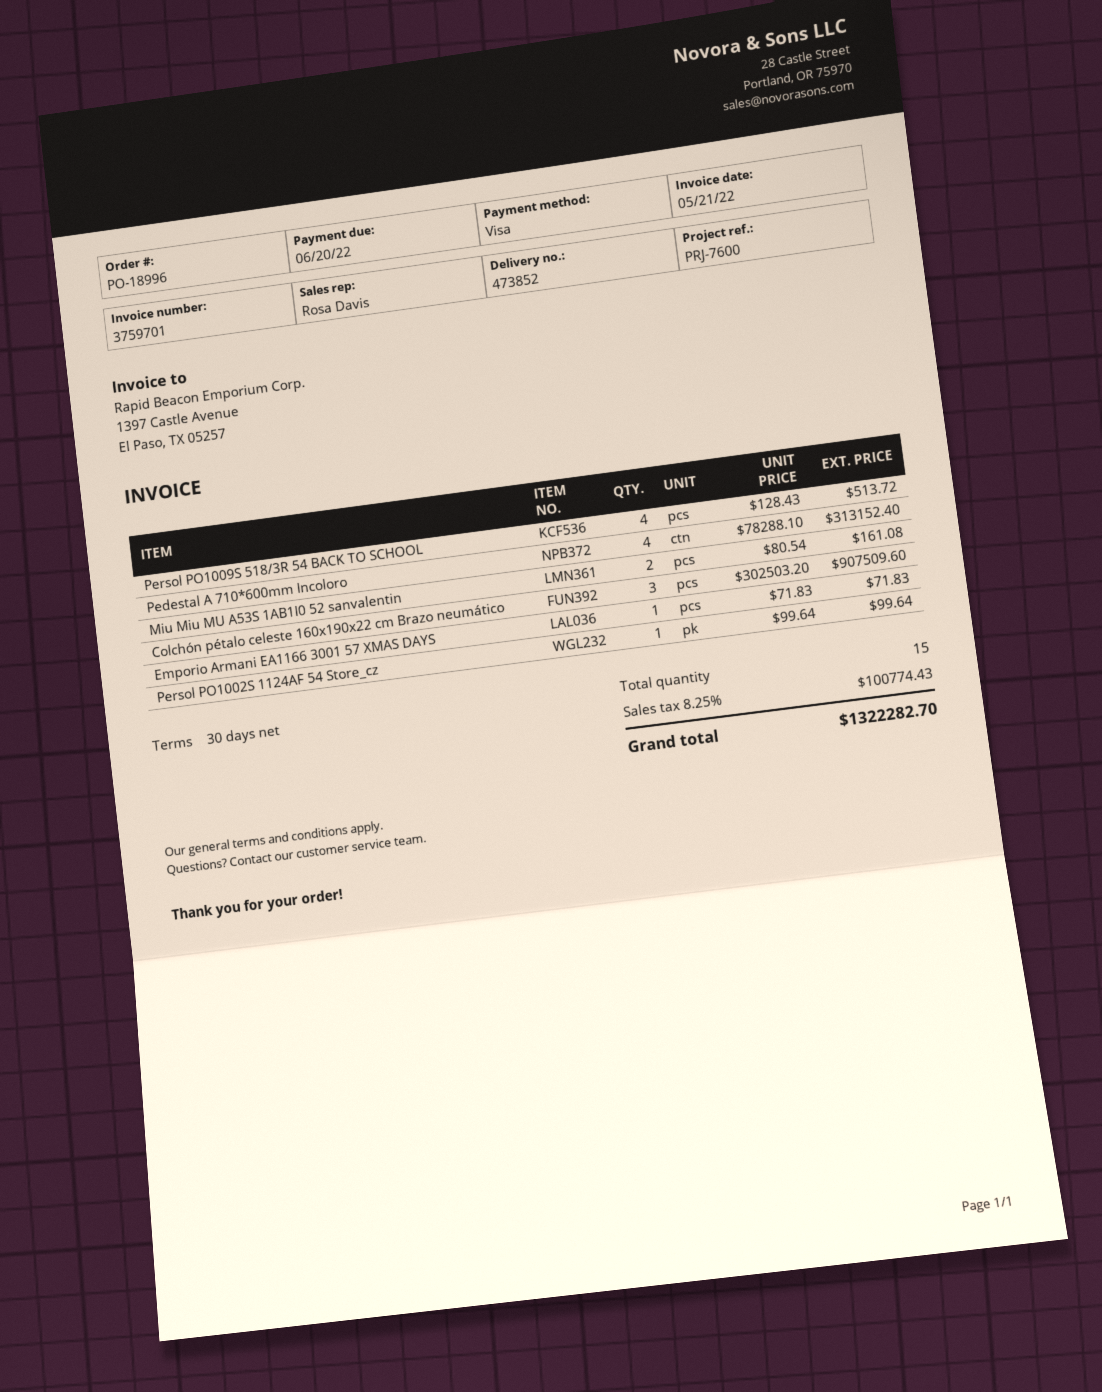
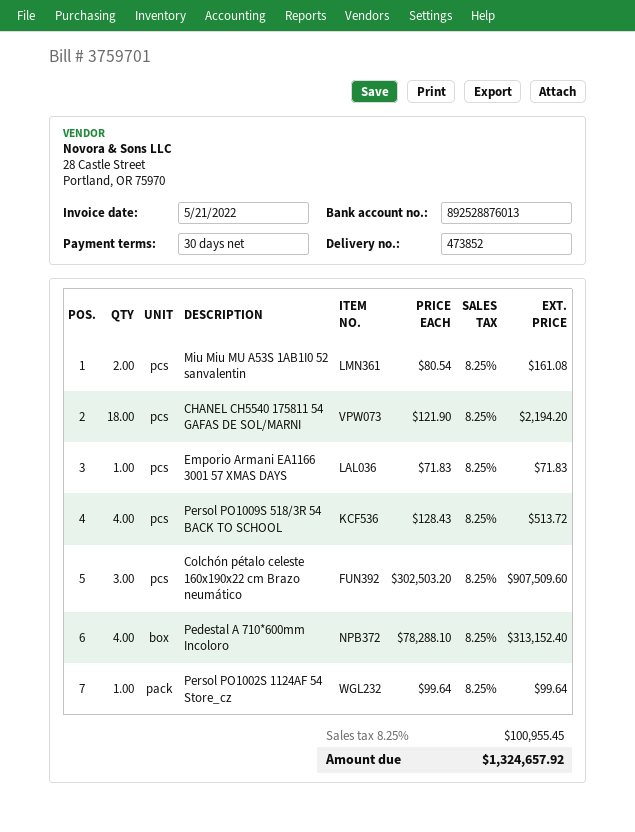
CHANEL CH5540 175811 54 GAFAS DE SOL/MARNI: none -> 18 x 121.90 = 2194.20
tax: 8.25% = 100774.43 -> 8.25% = 100955.45
total: 1322282.70 -> 1324657.92

